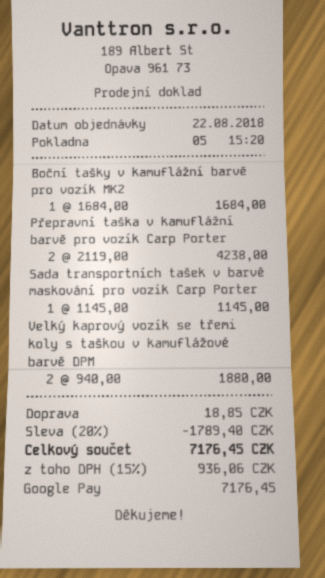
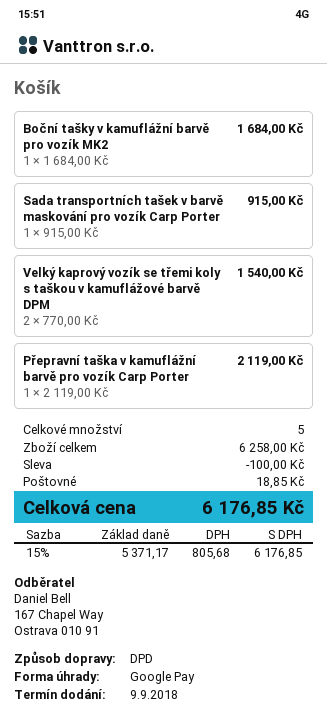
Přepravní taška v kamuflážní barvě pro vozík Carp Porter: 2 x 2119.00 = 4238.00 -> 1 x 2119.00 = 2119.00
Sada transportních tašek v barvě maskování pro vozík Carp Porter: 1 x 1145.00 = 1145.00 -> 1 x 915.00 = 915.00
Velký kaprový vozík se třemi koly s taškou v kamuflážové barvě DPM: 2 x 940.00 = 1880.00 -> 2 x 770.00 = 1540.00
discount: 1789.40 -> 100.00
tax: 15% = 936.06 -> 15% = 805.68
total: 7176.45 -> 6176.85

